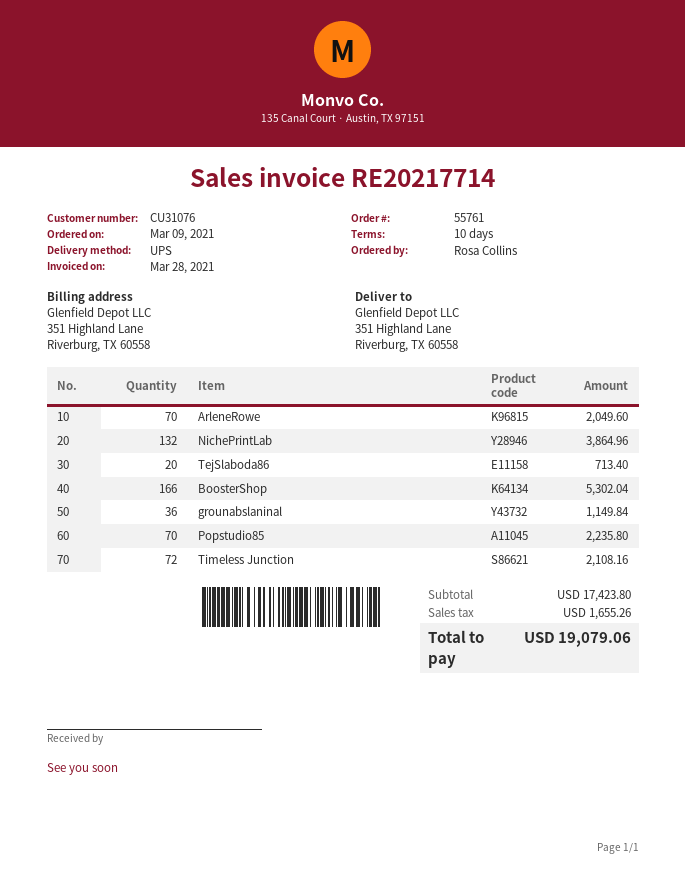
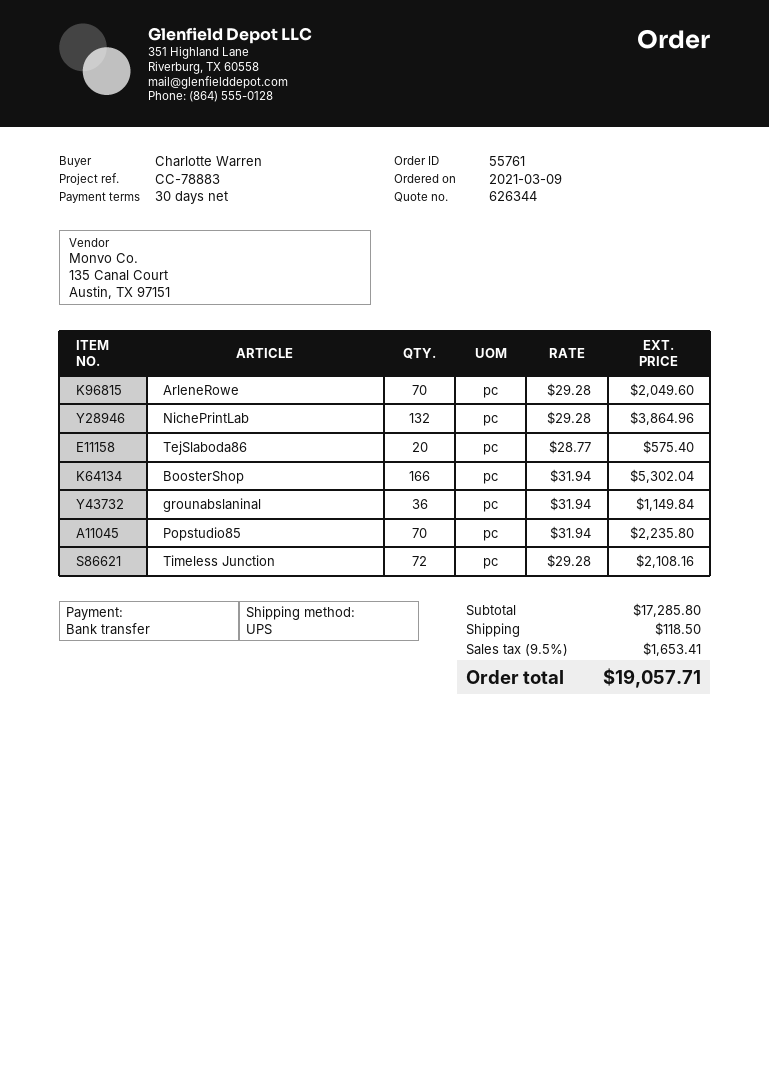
payment terms: 10 days -> 30 days
ordered by: Rosa Collins -> Charlotte Warren
TejSlaboda86: 20 for 713.40 -> 20 for 575.40
subtotal: 17423.80 -> 17285.80
shipping: none -> 118.50
tax: 1655.26 -> 1653.41
total: 19079.06 -> 19057.71

